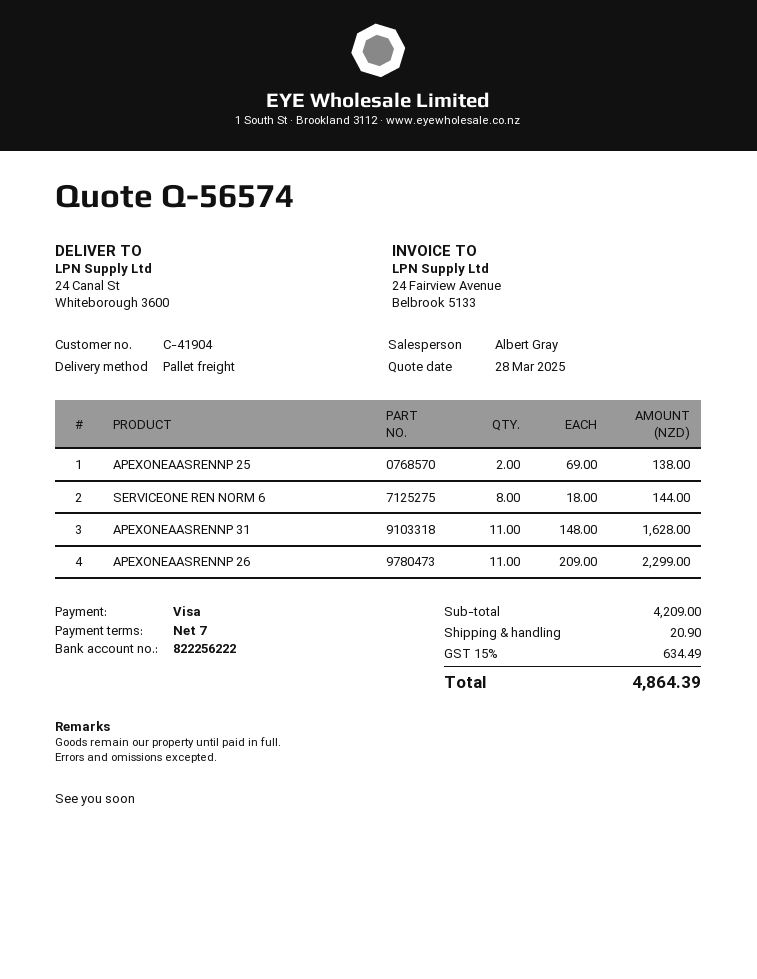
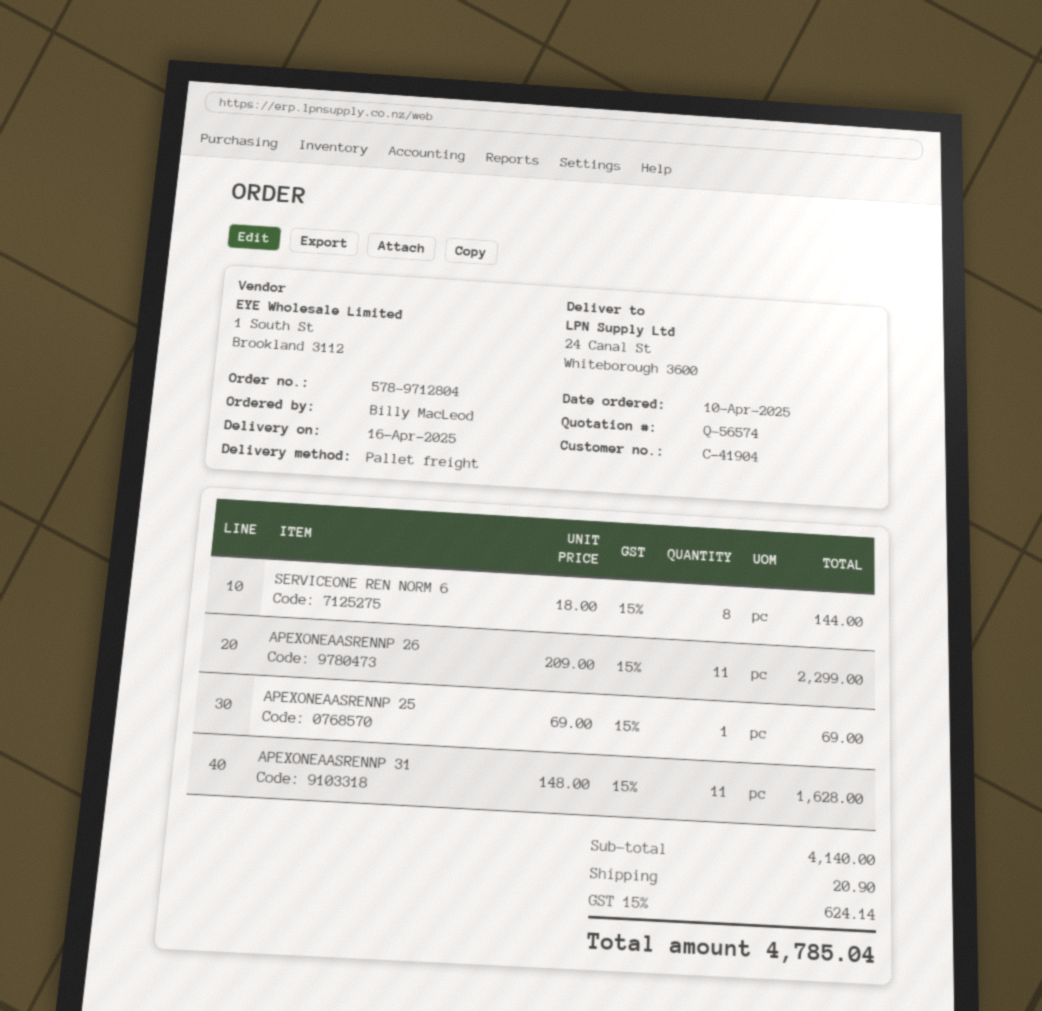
APEXONEAASRENNP 25: 2 x 69.00 = 138.00 -> 1 x 69.00 = 69.00
subtotal: 4209.00 -> 4140.00
tax: 15% = 634.49 -> 15% = 624.14
total: 4864.39 -> 4785.04

